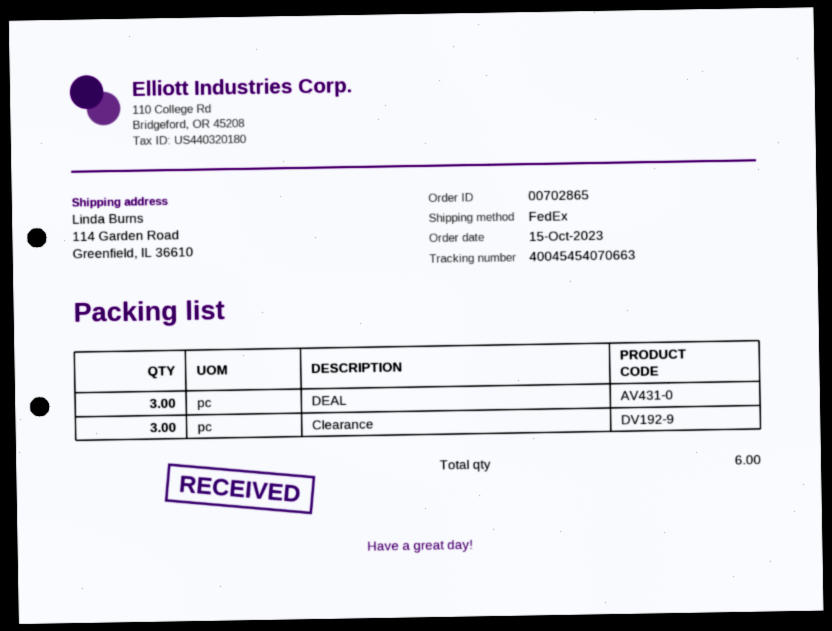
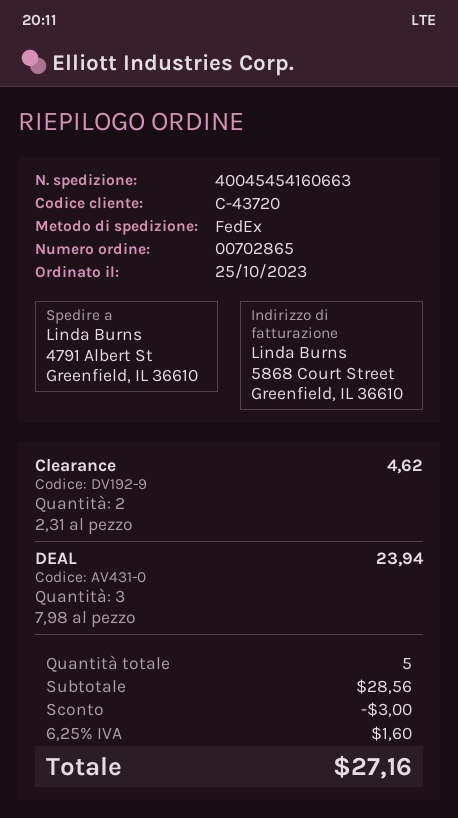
order date: 2023-10-15 -> 2023-10-25
tracking number: 40045454070663 -> 40045454160663
ship to: 114 Garden Road, Greenfield, IL 36610 -> 4791 Albert St, Greenfield, IL 36610
Clearance: 3 -> 2
total quantity: 6 -> 5

